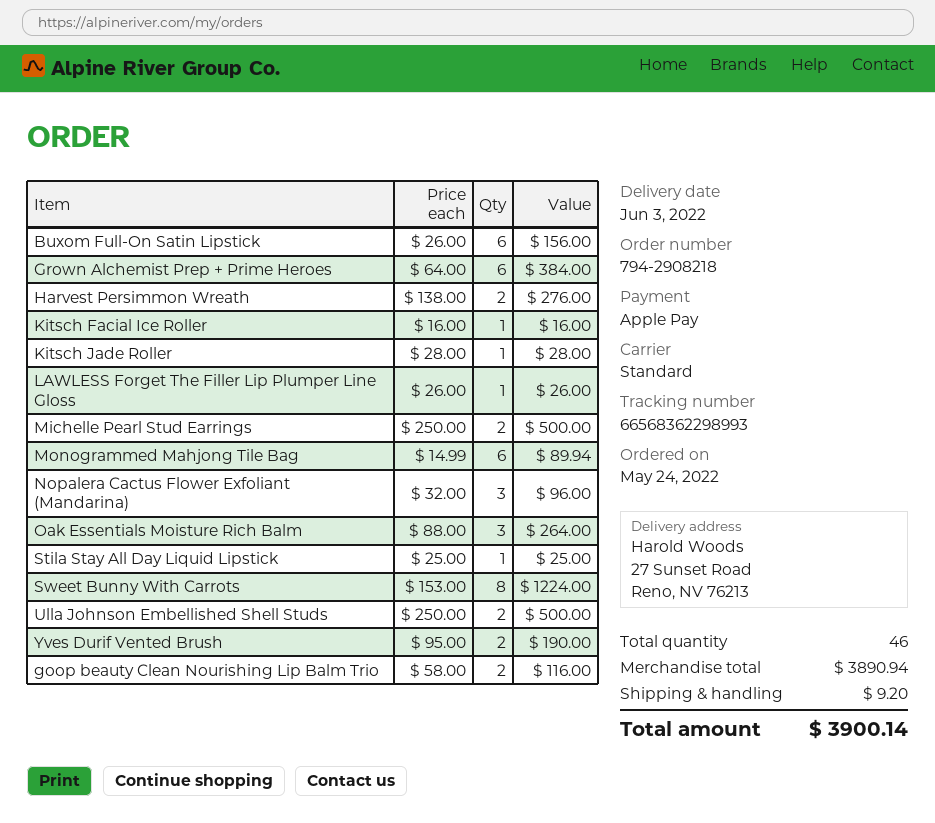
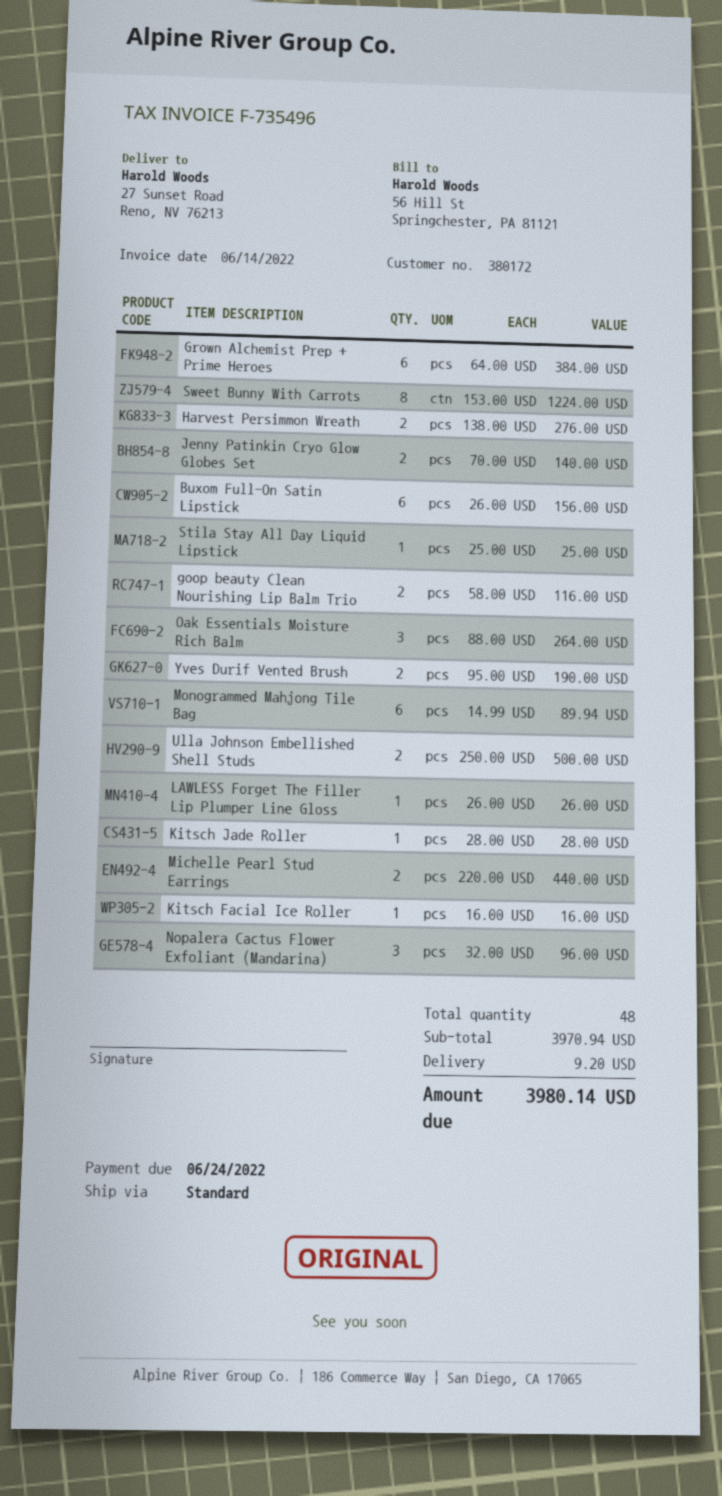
Michelle Pearl Stud Earrings: 2 x 250.00 = 500.00 -> 2 x 220.00 = 440.00
Jenny Patinkin Cryo Glow Globes Set: none -> 2 x 70.00 = 140.00
total quantity: 46 -> 48
subtotal: 3890.94 -> 3970.94
total: 3900.14 -> 3980.14

